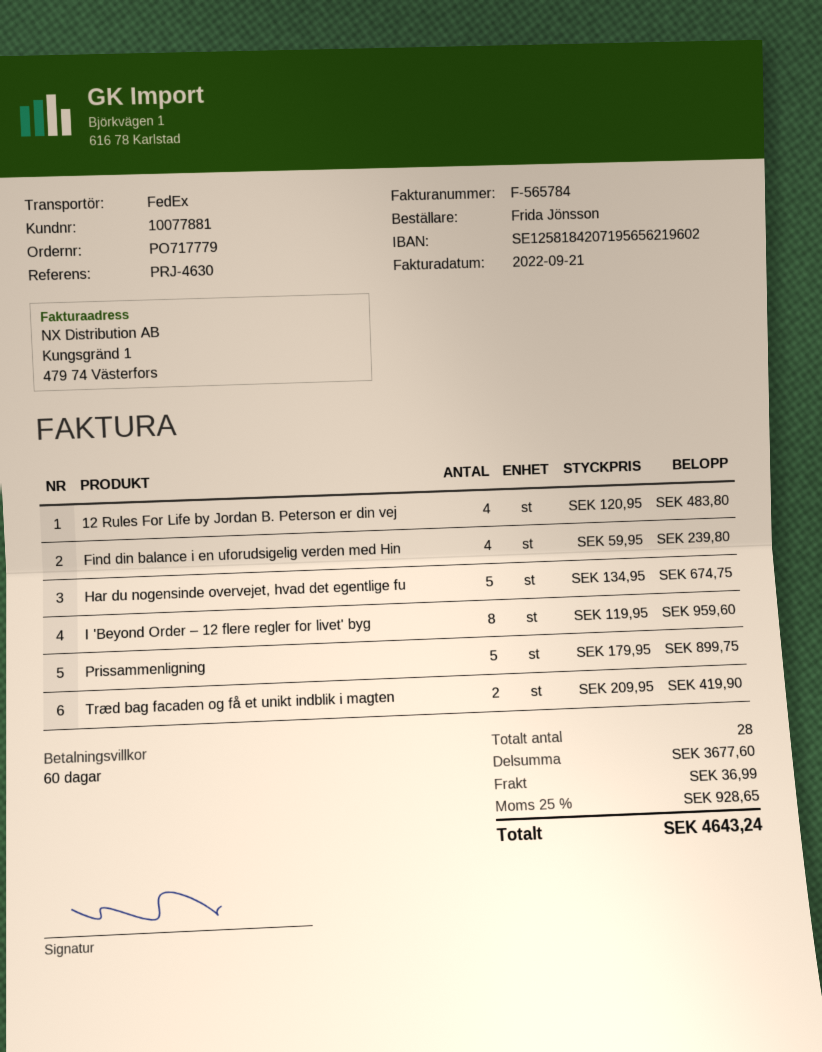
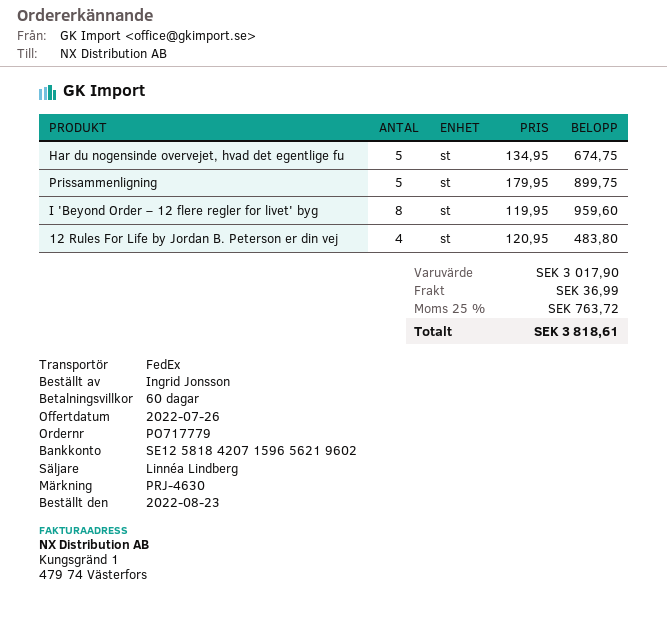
ordered by: Frida Jönsson -> Ingrid Jonsson
bank account: SE1258184207195656219602 -> SE1258184207159656219602
Find din balance i en uforudsigelig verden med Hin: 4 x 59.95 = 239.80 -> none
Træd bag facaden og få et unikt indblik i magten: 2 x 209.95 = 419.90 -> none
subtotal: 3677.60 -> 3017.90
tax: 25% = 928.65 -> 25% = 763.72
total: 4643.24 -> 3818.61

